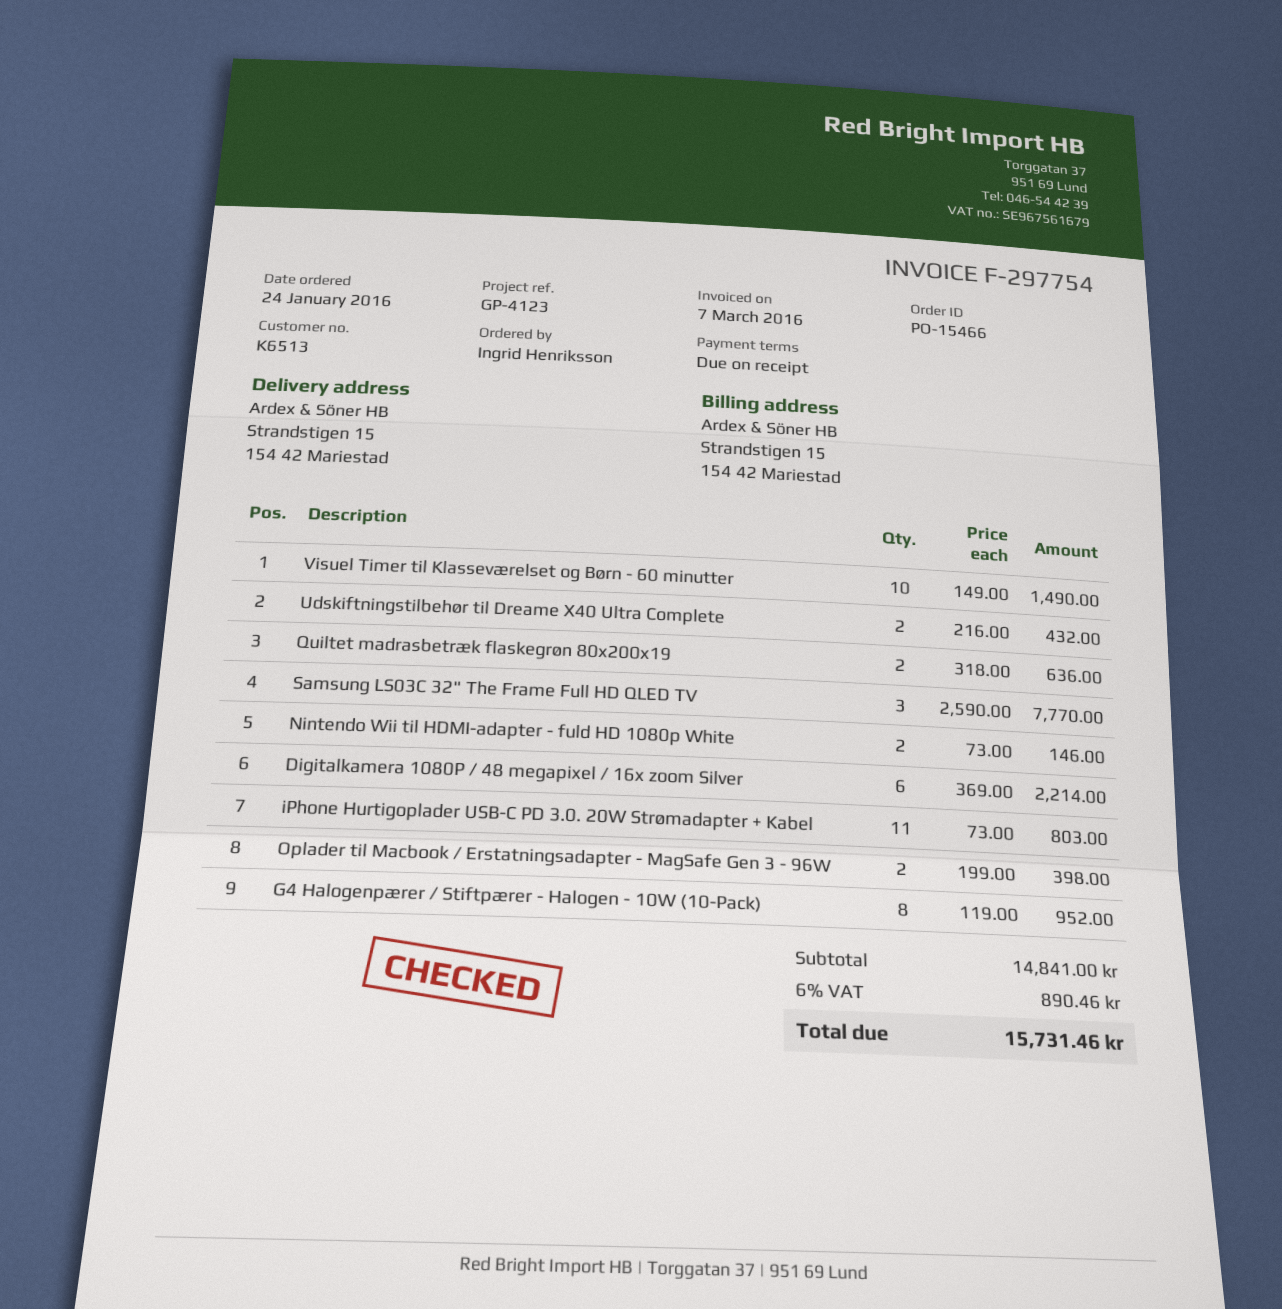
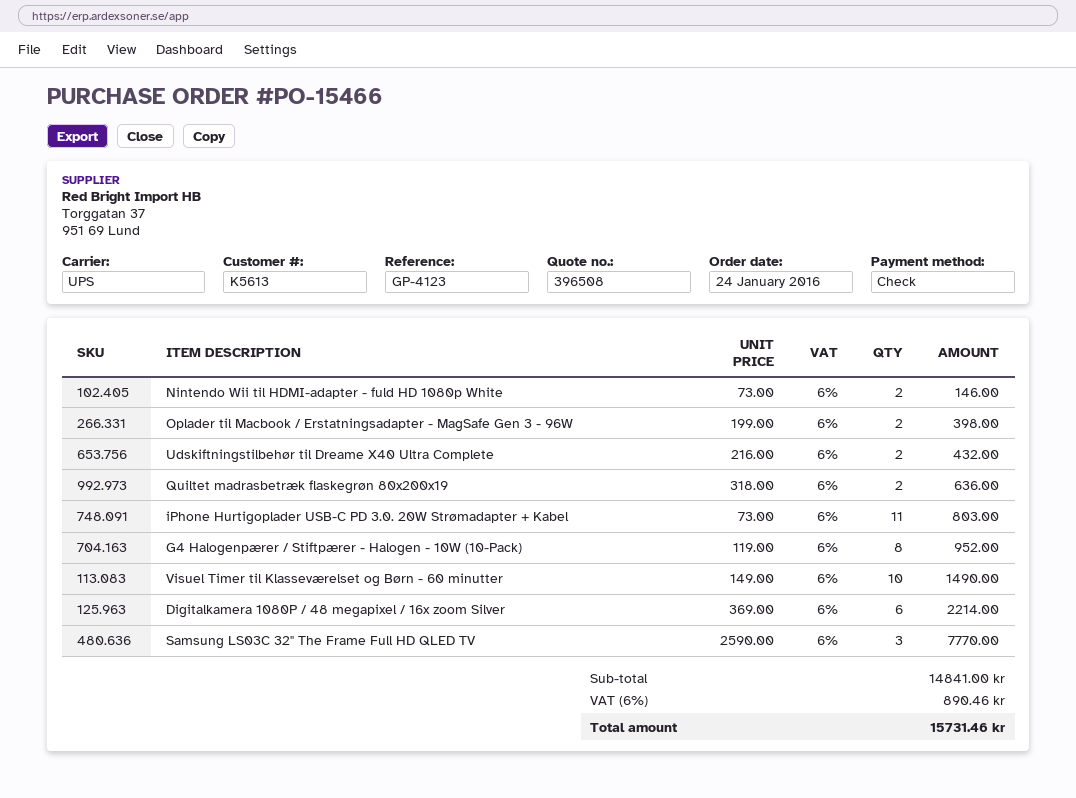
customer number: K6513 -> K5613

